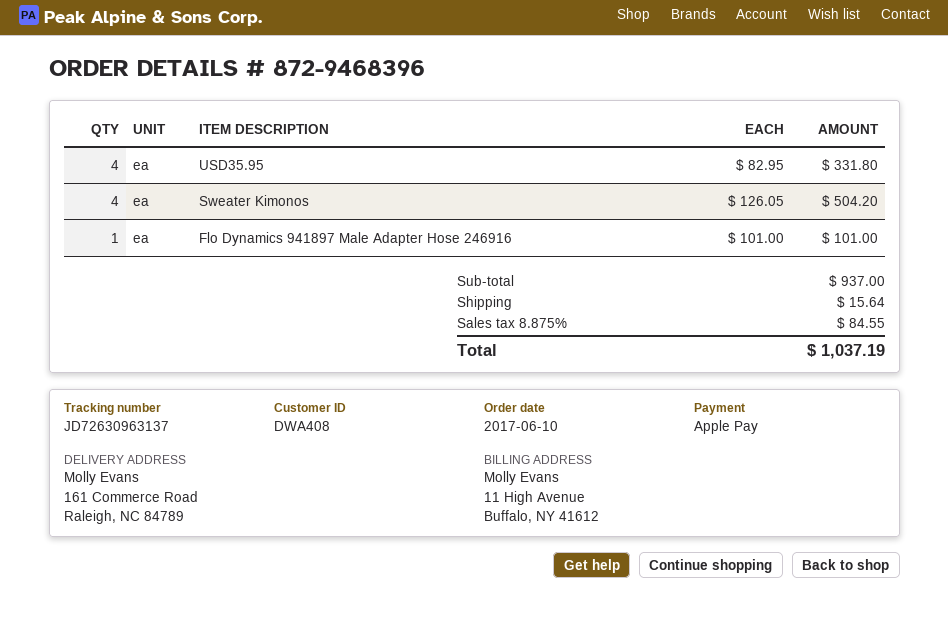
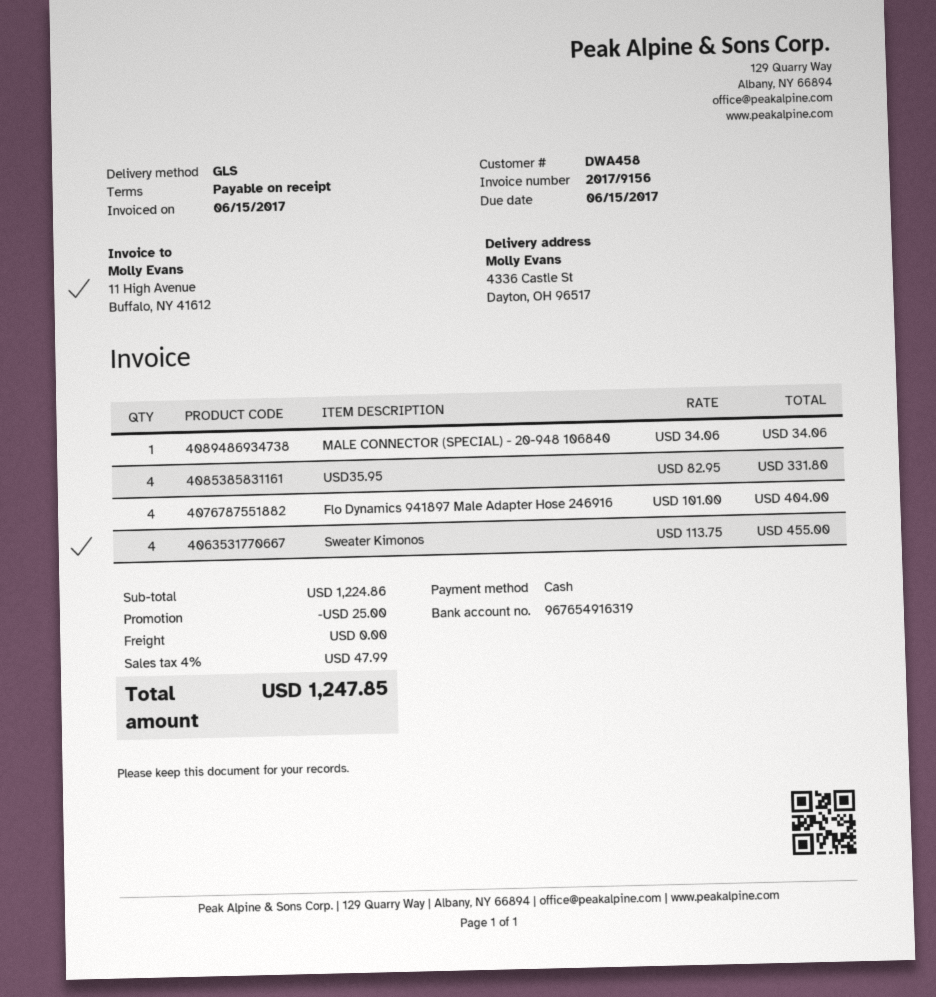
customer number: DWA408 -> DWA458
payment method: Apple Pay -> cash
ship to: 161 Commerce Road, Raleigh, NC 84789 -> 4336 Castle St, Dayton, OH 96517
Sweater Kimonos: 4 x 126.05 = 504.20 -> 4 x 113.75 = 455.00
Flo Dynamics 941897 Male Adapter Hose 246916: 1 x 101.00 = 101.00 -> 4 x 101.00 = 404.00
MALE CONNECTOR (SPECIAL) - 20-948 106840: none -> 1 x 34.06 = 34.06
subtotal: 937.00 -> 1224.86
discount: none -> 25.00
shipping: 15.64 -> 0.00
tax: 8.875% = 84.55 -> 4% = 47.99
total: 1037.19 -> 1247.85

